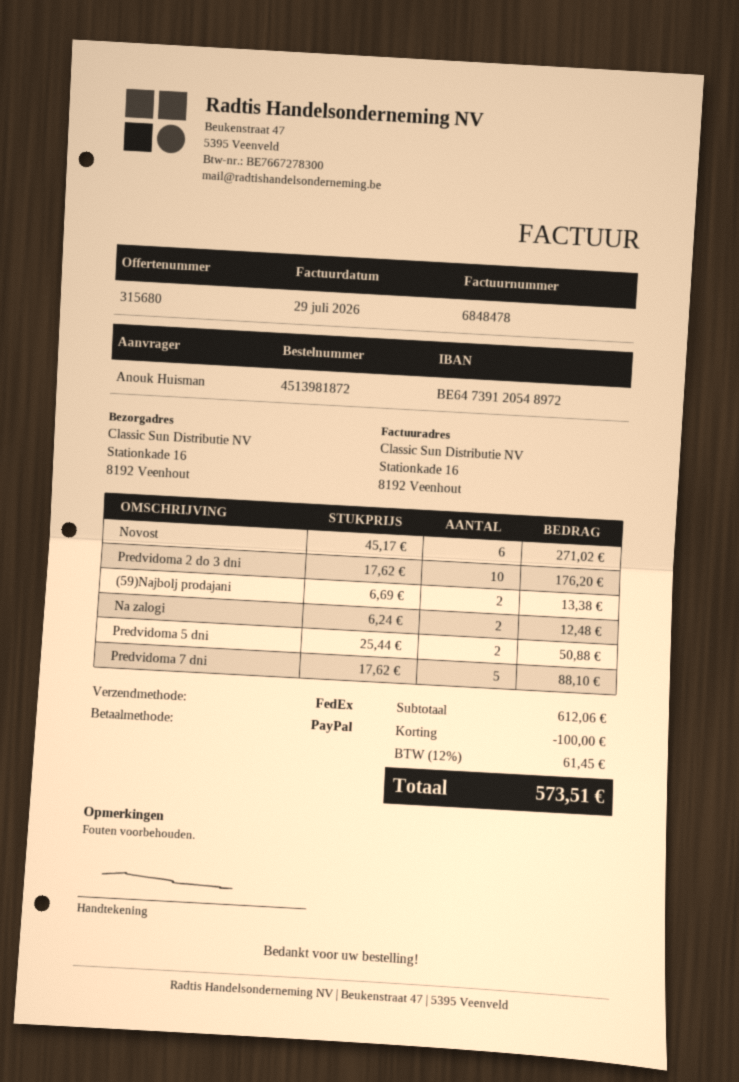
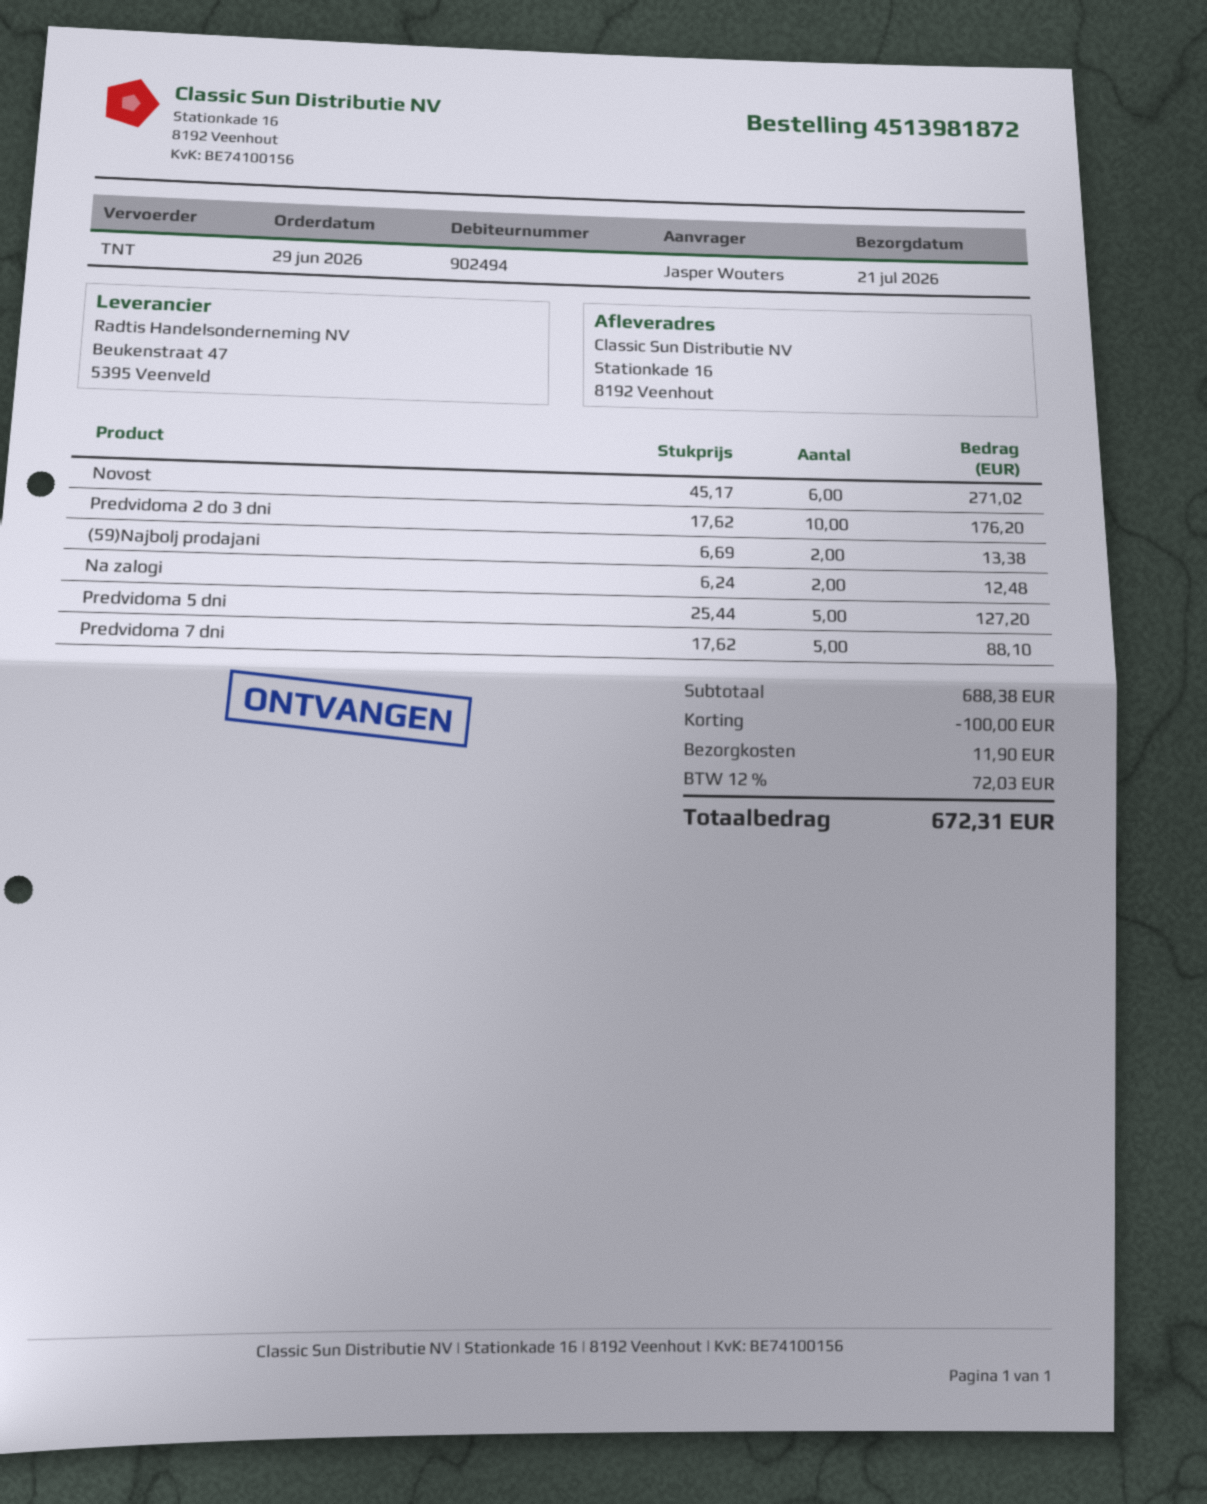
ordered by: Anouk Huisman -> Jasper Wouters
shipping method: FedEx -> TNT
Predvidoma 5 dni: 2 x 25.44 = 50.88 -> 5 x 25.44 = 127.20
subtotal: 612.06 -> 688.38
shipping: none -> 11.90
tax: 12% = 61.45 -> 12% = 72.03
total: 573.51 -> 672.31

